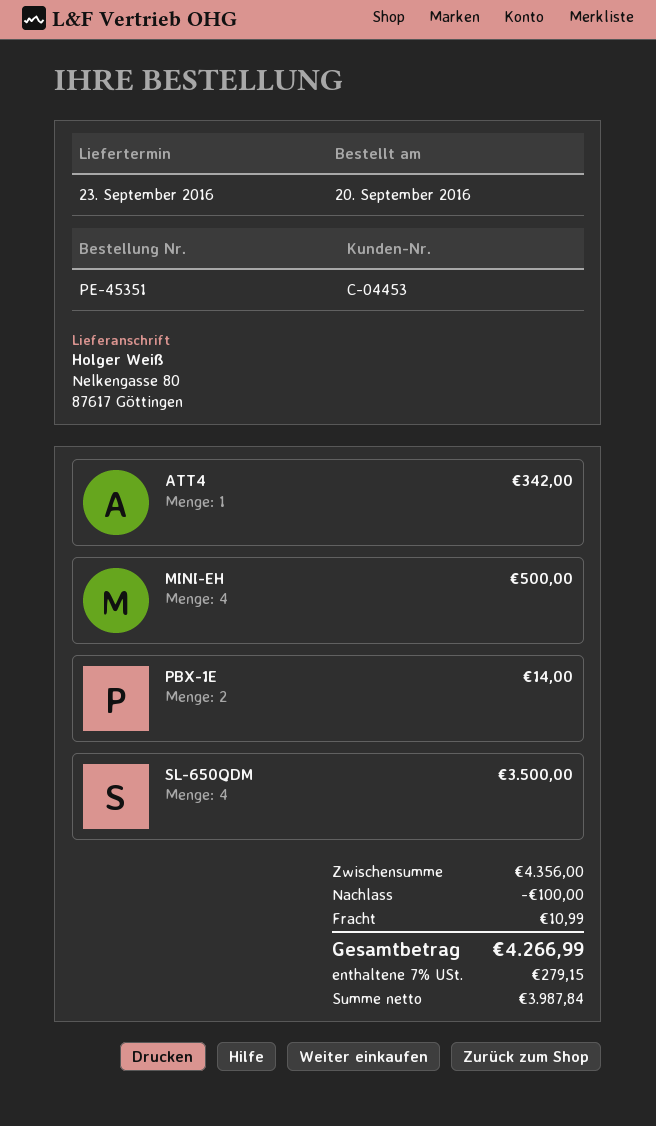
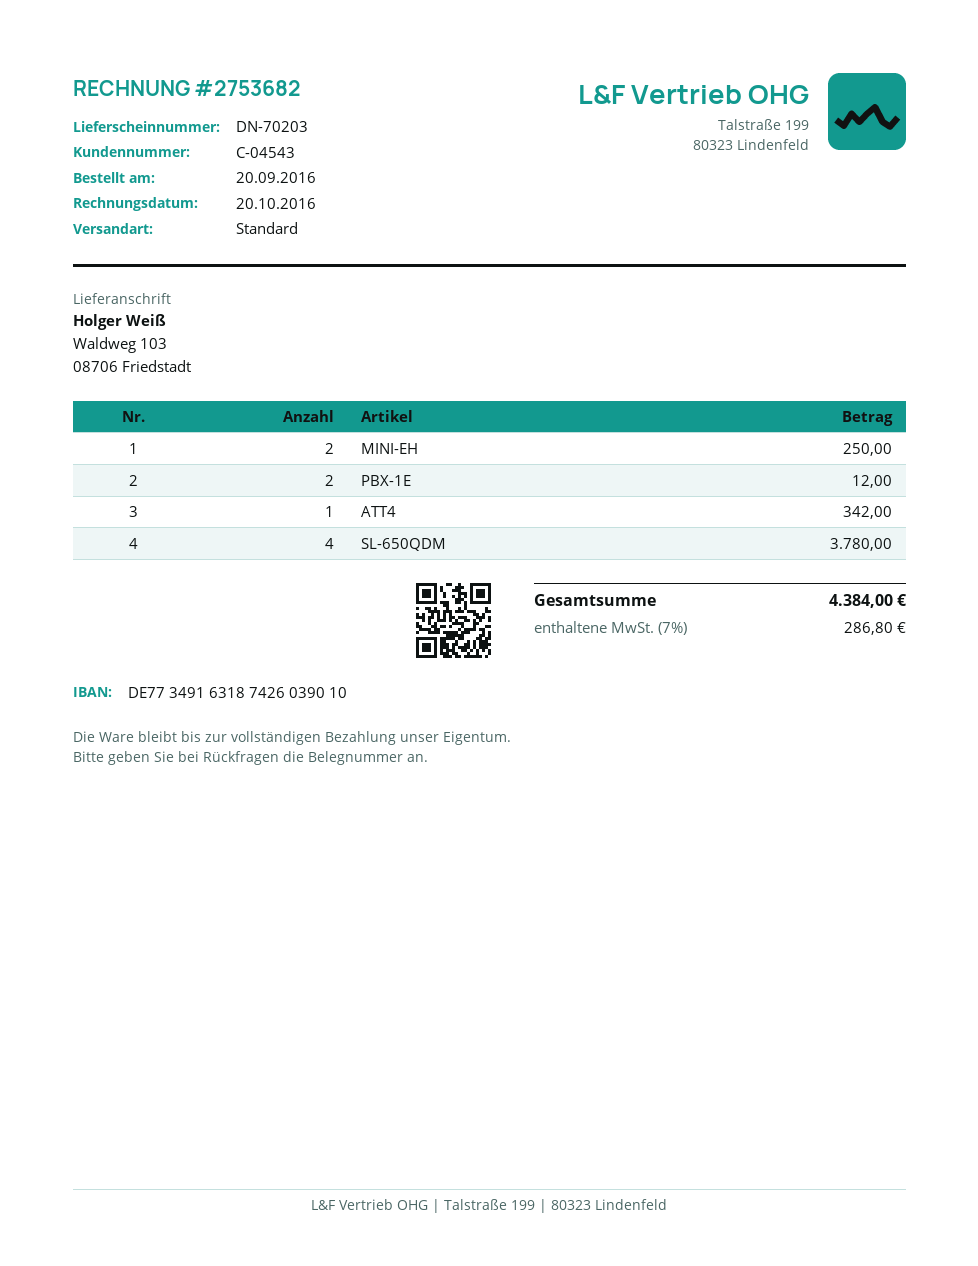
customer number: C-04453 -> C-04543
ship to: Nelkengasse 80, 87617 Göttingen -> Waldweg 103, 08706 Friedstadt
MINI-EH: 4 for 500.00 -> 2 for 250.00
PBX-1E: 2 for 14.00 -> 2 for 12.00
SL-650QDM: 4 for 3500.00 -> 4 for 3780.00
discount: 100.00 -> none
shipping: 10.99 -> none
tax: 7% = 279.15 -> 7% = 286.80
total: 4266.99 -> 4384.00

